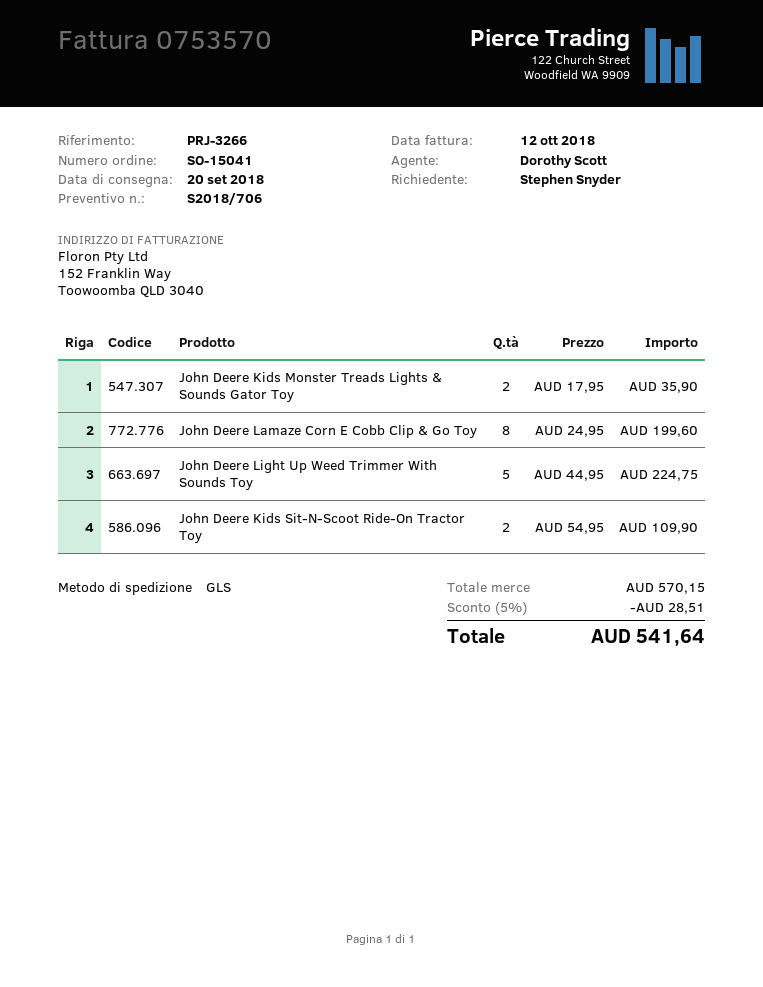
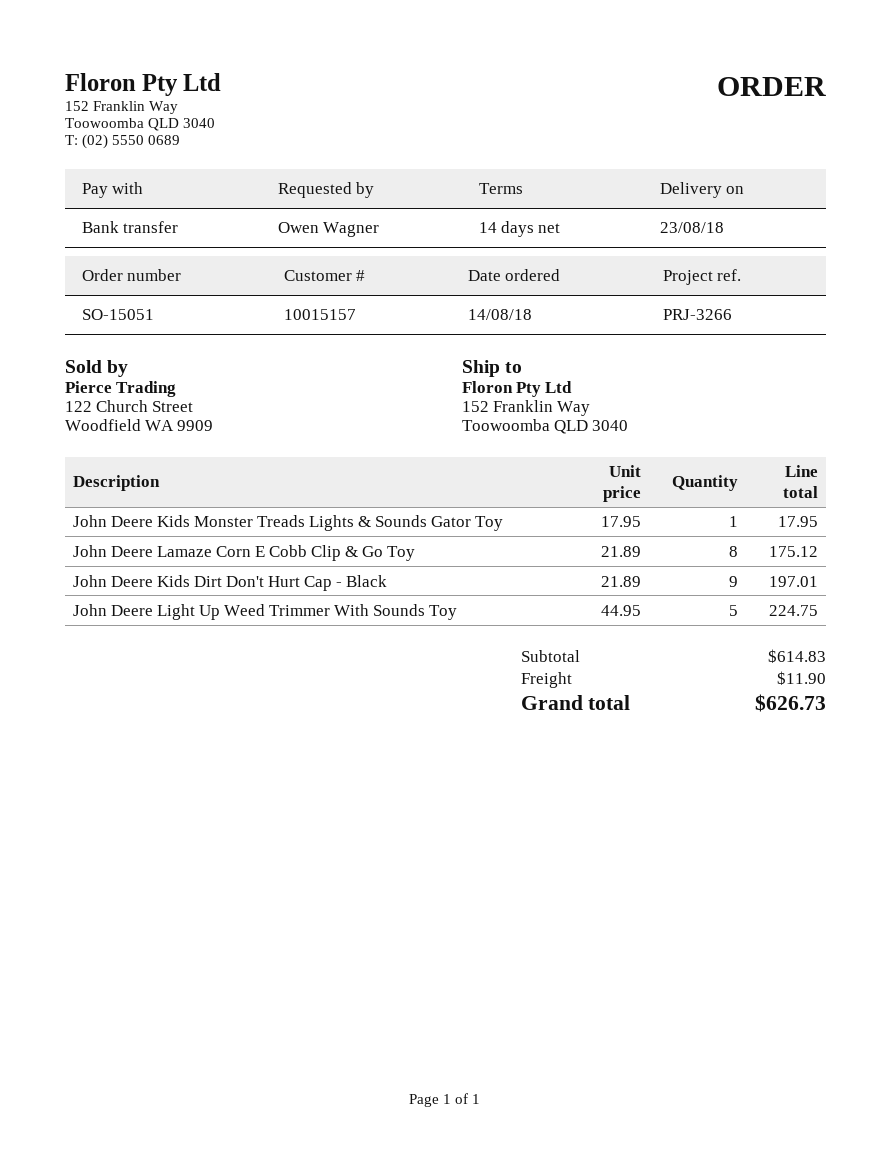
order number: SO-15041 -> SO-15051
delivery date: 2018-09-20 -> 2018-08-23
ordered by: Stephen Snyder -> Owen Wagner
John Deere Kids Monster Treads Lights & Sounds Gator Toy: 2 x 17.95 = 35.90 -> 1 x 17.95 = 17.95
John Deere Lamaze Corn E Cobb Clip & Go Toy: 8 x 24.95 = 199.60 -> 8 x 21.89 = 175.12
John Deere Kids Sit-N-Scoot Ride-On Tractor Toy: 2 x 54.95 = 109.90 -> none
John Deere Kids Dirt Don't Hurt Cap - Black: none -> 9 x 21.89 = 197.01
subtotal: 570.15 -> 614.83
discount: 5% = 28.51 -> none
shipping: none -> 11.90
total: 541.64 -> 626.73

